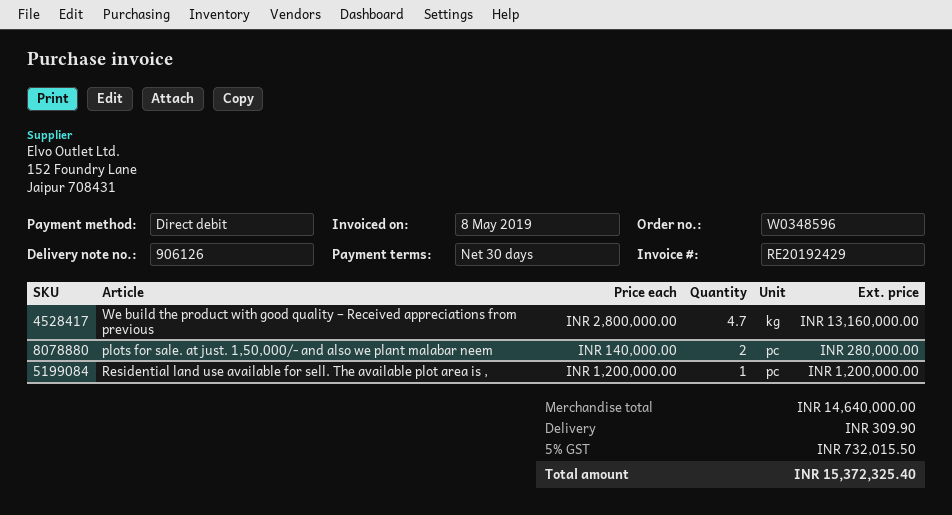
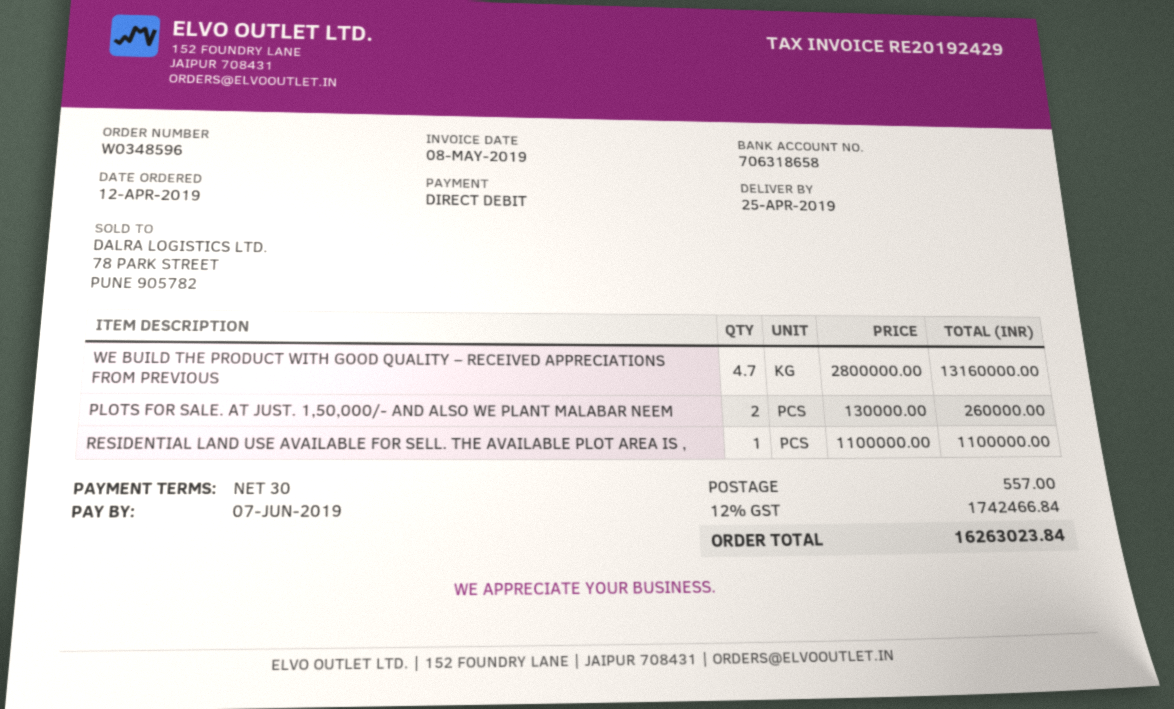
plots for sale. at just. 1,50,000/- and also we plant malabar neem: 2 x 140000.00 = 280000.00 -> 2 x 130000.00 = 260000.00
Residential land use available for sell. The available plot area is ,: 1 x 1200000.00 = 1200000.00 -> 1 x 1100000.00 = 1100000.00
shipping: 309.90 -> 557.00
tax: 5% = 732015.50 -> 12% = 1742466.84
total: 15372325.40 -> 16263023.84

